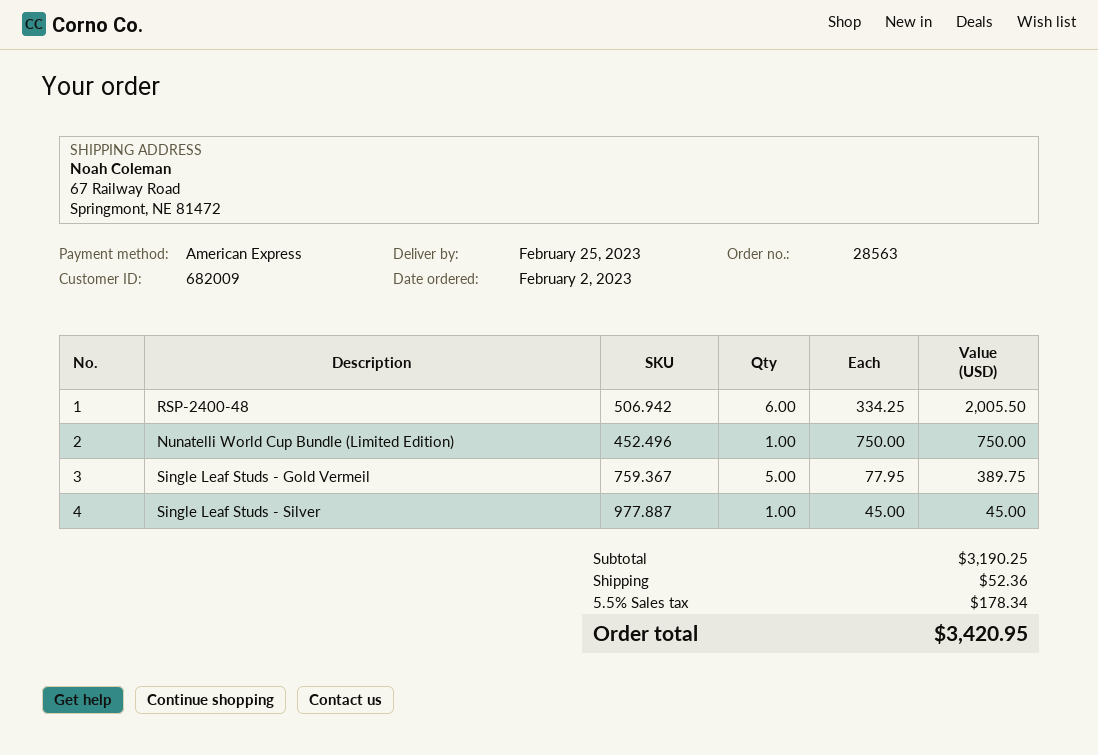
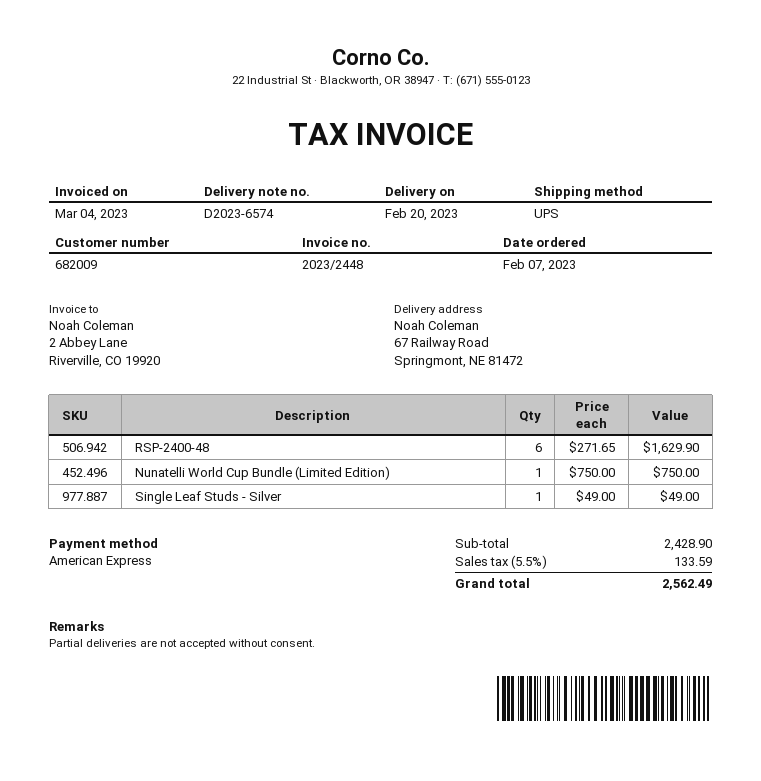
order date: 2023-02-02 -> 2023-02-07
delivery date: 2023-02-25 -> 2023-02-20
RSP-2400-48: 6 x 334.25 = 2005.50 -> 6 x 271.65 = 1629.90
Single Leaf Studs - Gold Vermeil: 5 x 77.95 = 389.75 -> none
Single Leaf Studs - Silver: 1 x 45.00 = 45.00 -> 1 x 49.00 = 49.00
subtotal: 3190.25 -> 2428.90
shipping: 52.36 -> none
tax: 5.5% = 178.34 -> 5.5% = 133.59
total: 3420.95 -> 2562.49

